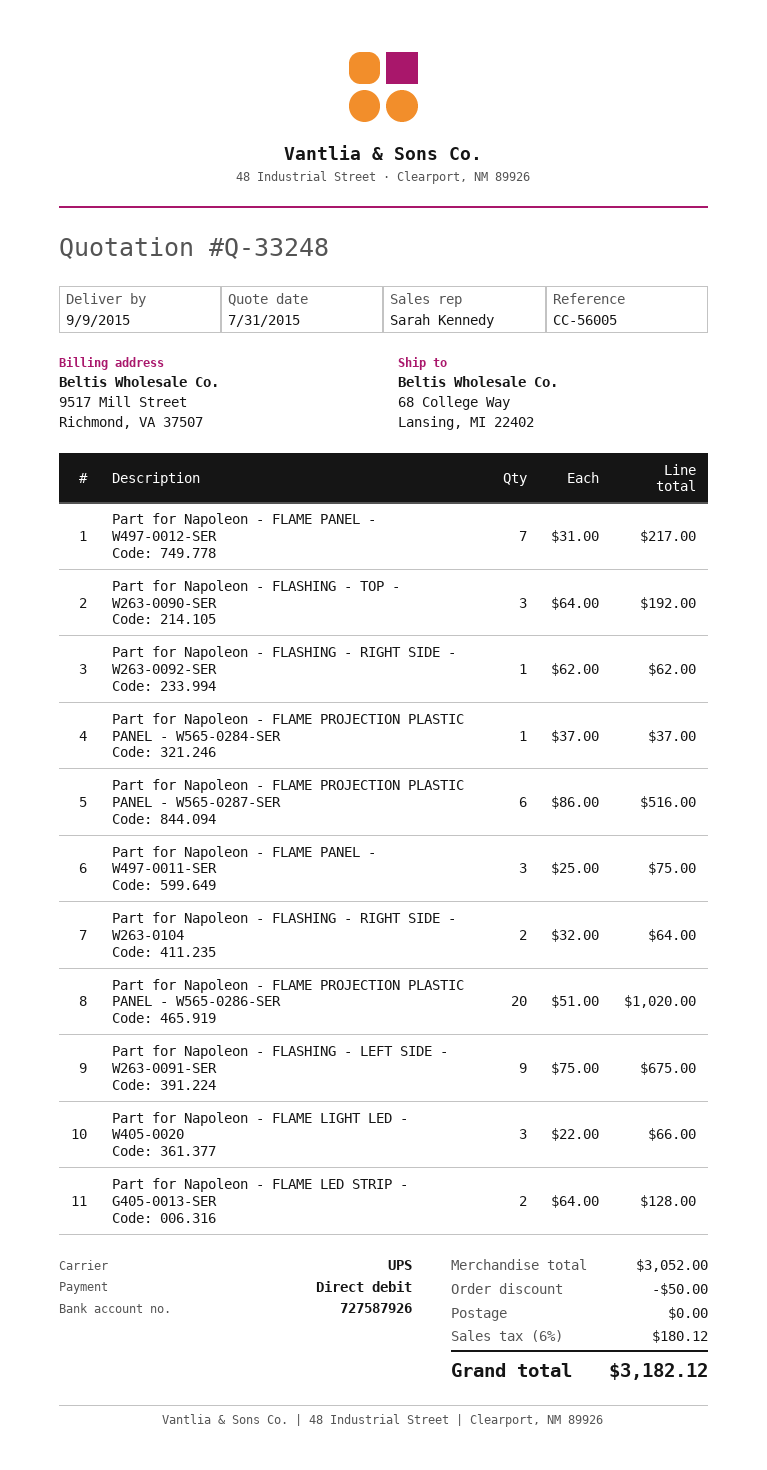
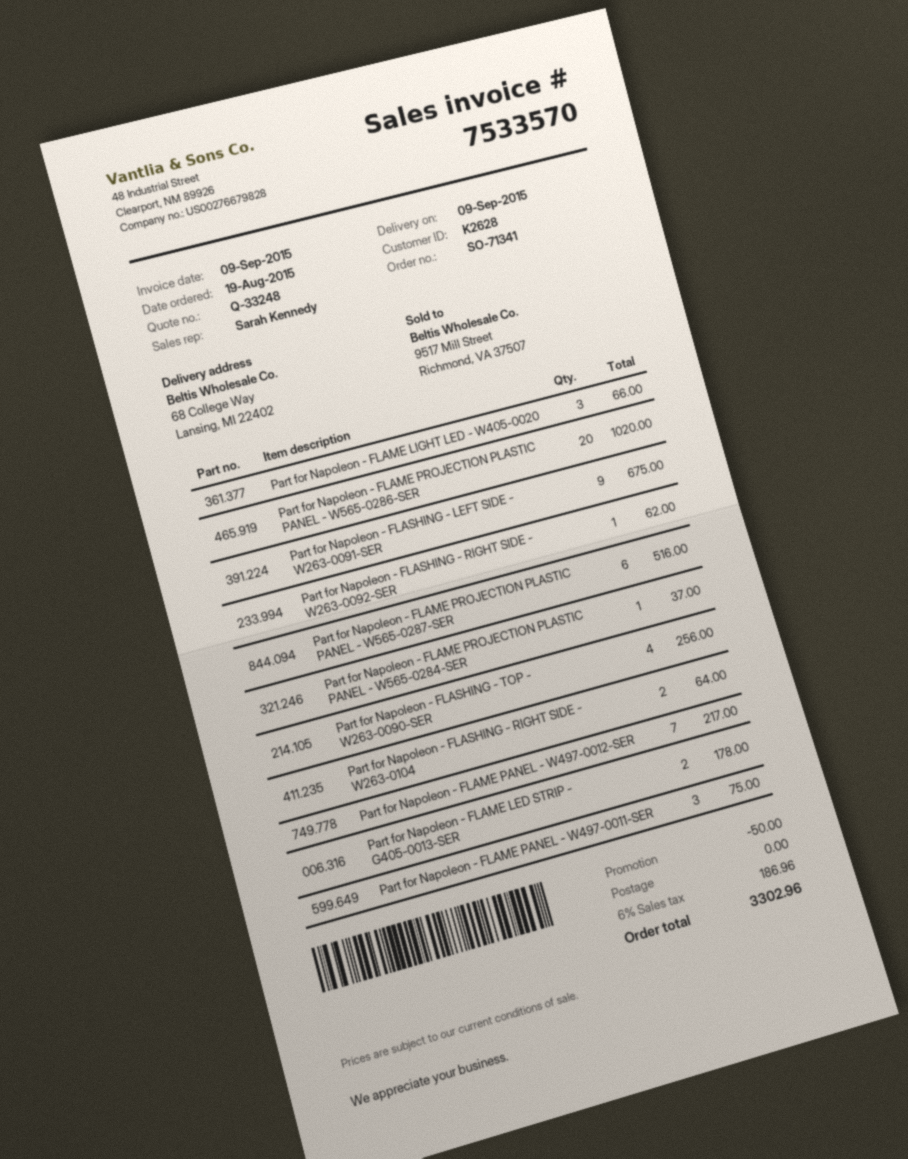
Part for Napoleon - FLASHING - TOP - W263-0090-SER: 3 for 192.00 -> 4 for 256.00
Part for Napoleon - FLAME LED STRIP - G405-0013-SER: 2 for 128.00 -> 2 for 178.00
tax: 6% = 180.12 -> 6% = 186.96
total: 3182.12 -> 3302.96

